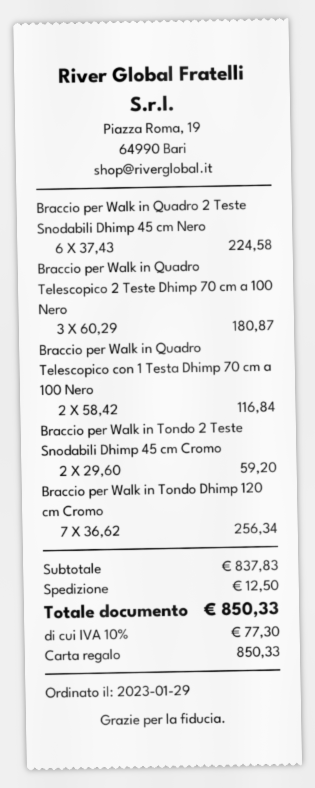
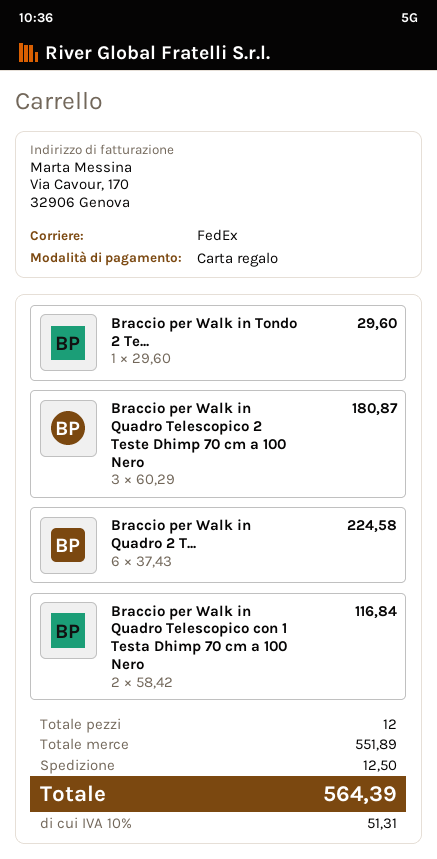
Braccio per Walk in Tondo 2 Teste Snodabili Dhimp 45 cm Cromo: 2 x 29.60 = 59.20 -> 1 x 29.60 = 29.60
Braccio per Walk in Tondo Dhimp 120 cm Cromo: 7 x 36.62 = 256.34 -> none
subtotal: 837.83 -> 551.89
tax: 10% = 77.30 -> 10% = 51.31
total: 850.33 -> 564.39

